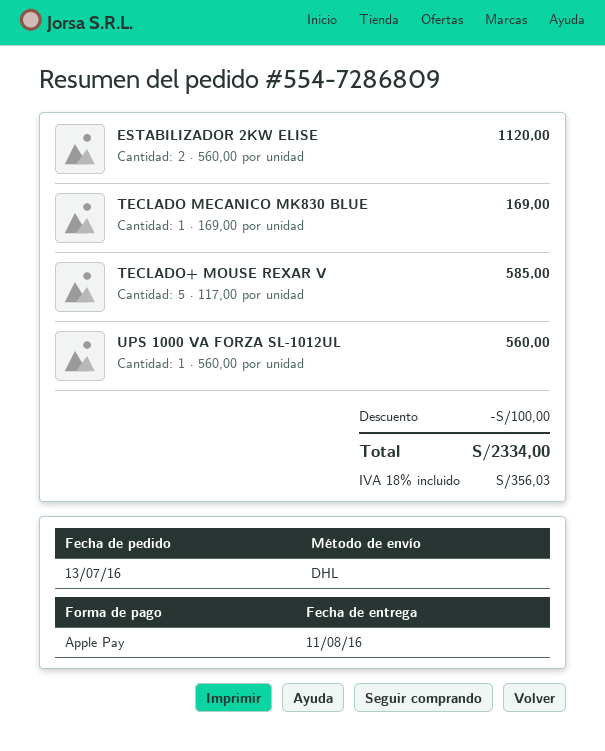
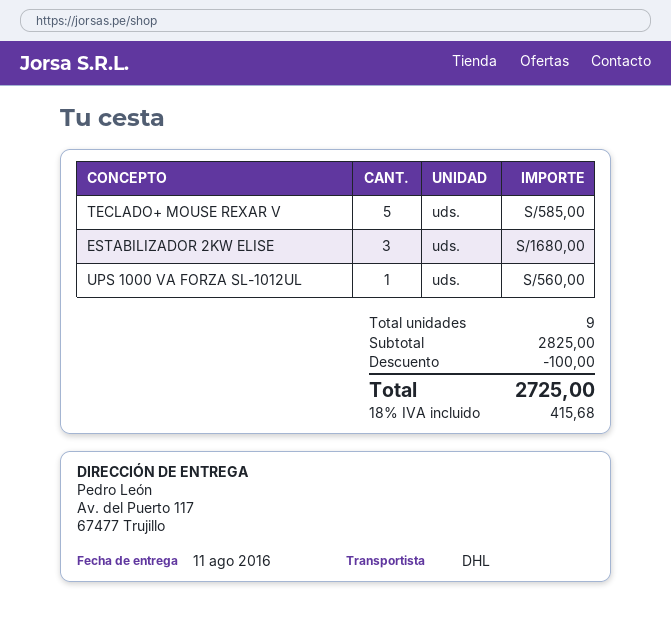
ESTABILIZADOR 2KW ELISE: 2 for 1120.00 -> 3 for 1680.00
TECLADO MECANICO MK830 BLUE: 1 for 169.00 -> none
tax: 18% = 356.03 -> 18% = 415.68
total: 2334.00 -> 2725.00

